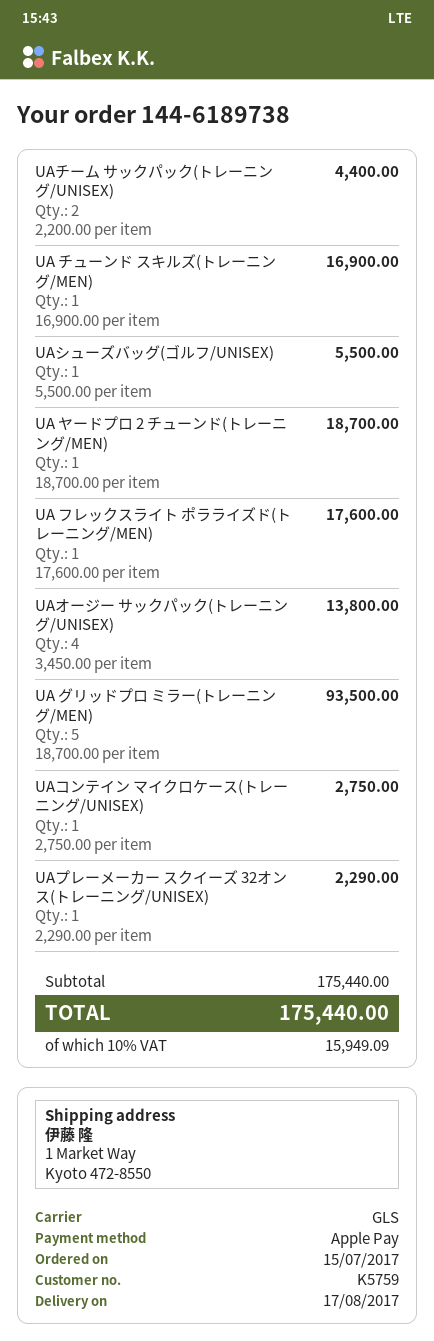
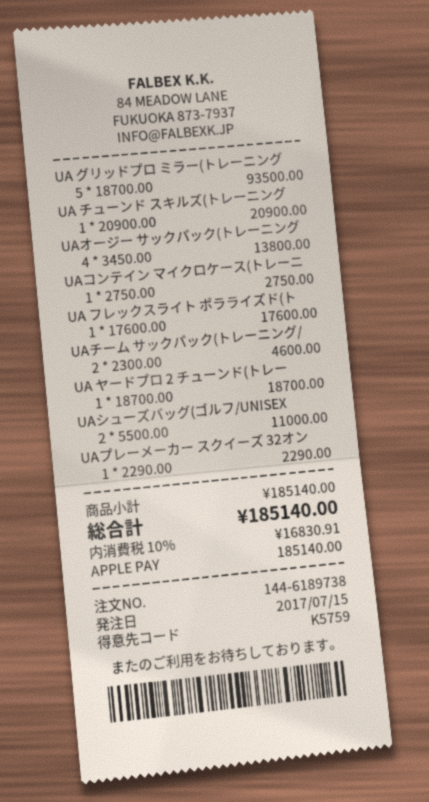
UAチーム サックパック(トレーニング/UNISEX): 2 x 2200.00 = 4400.00 -> 2 x 2300.00 = 4600.00
UA チューンド スキルズ(トレーニング/MEN): 1 x 16900.00 = 16900.00 -> 1 x 20900.00 = 20900.00
UAシューズバッグ(ゴルフ/UNISEX): 1 x 5500.00 = 5500.00 -> 2 x 5500.00 = 11000.00
subtotal: 175440.00 -> 185140.00
tax: 10% = 15949.09 -> 10% = 16830.91
total: 175440.00 -> 185140.00

